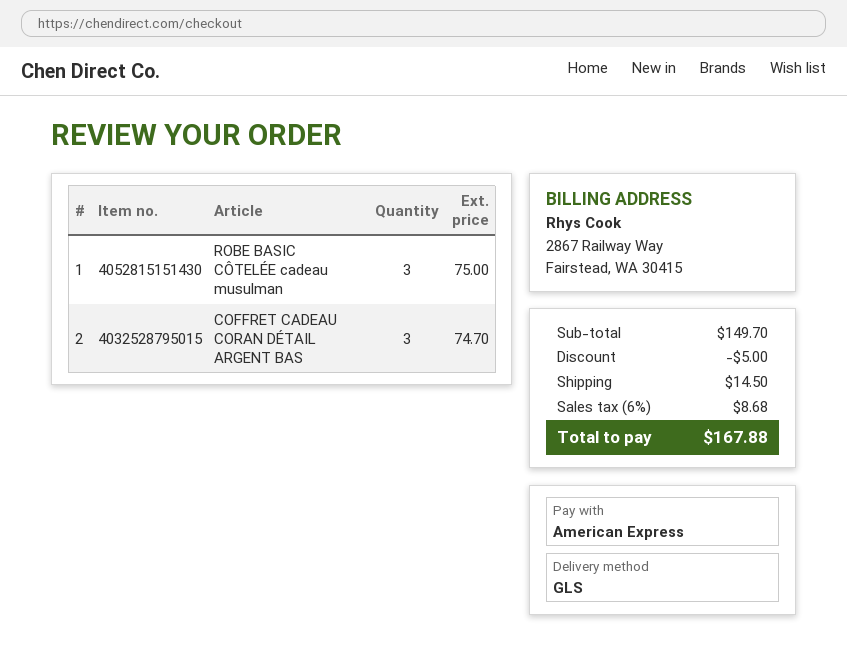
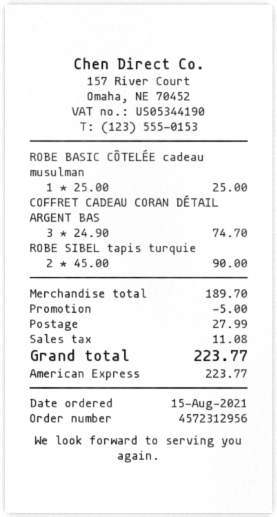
ROBE BASIC CÔTELÉE cadeau musulman: 3 for 75.00 -> 1 for 25.00
ROBE SIBEL tapis turquie: none -> 2 for 90.00
subtotal: 149.70 -> 189.70
shipping: 14.50 -> 27.99
tax: 8.68 -> 11.08
total: 167.88 -> 223.77

